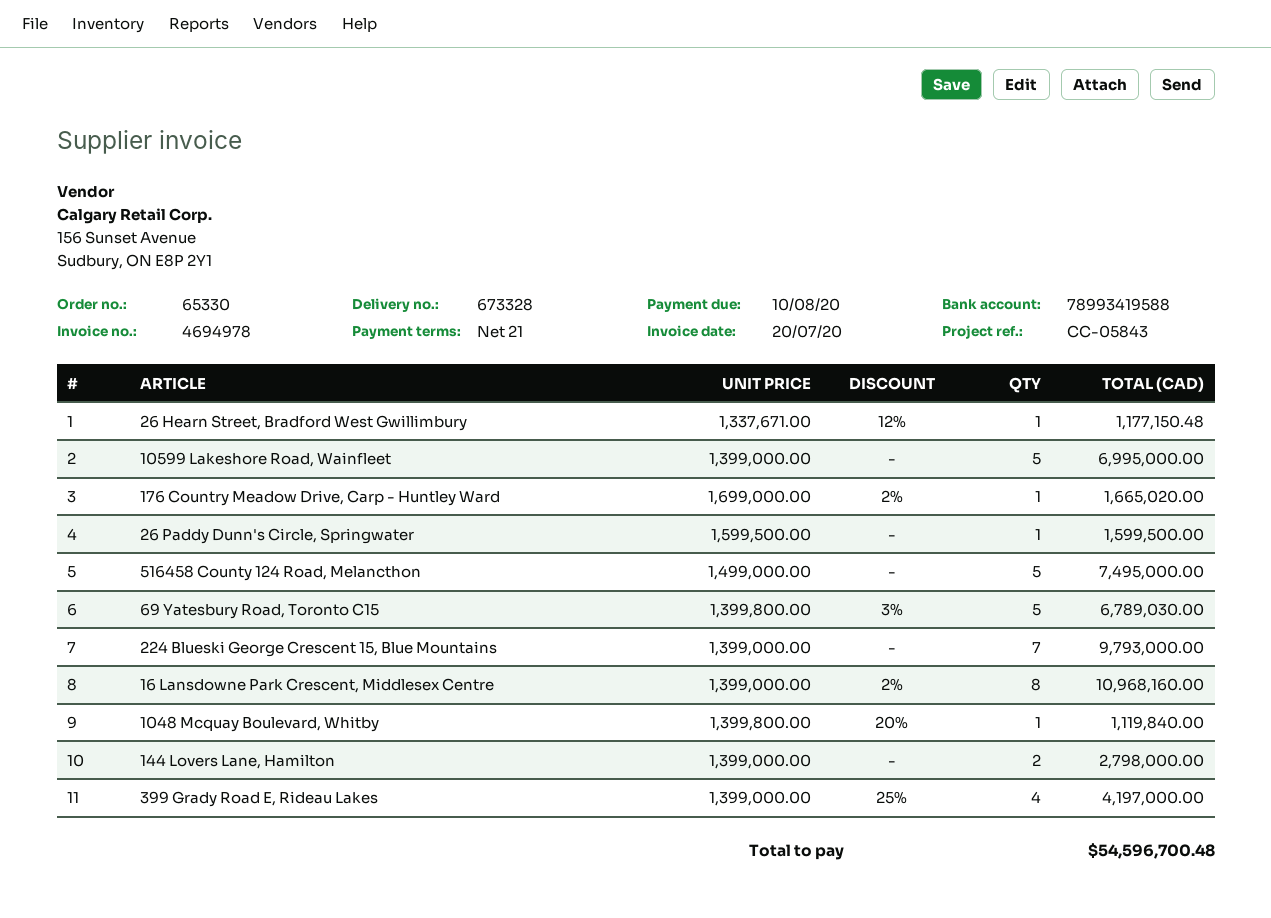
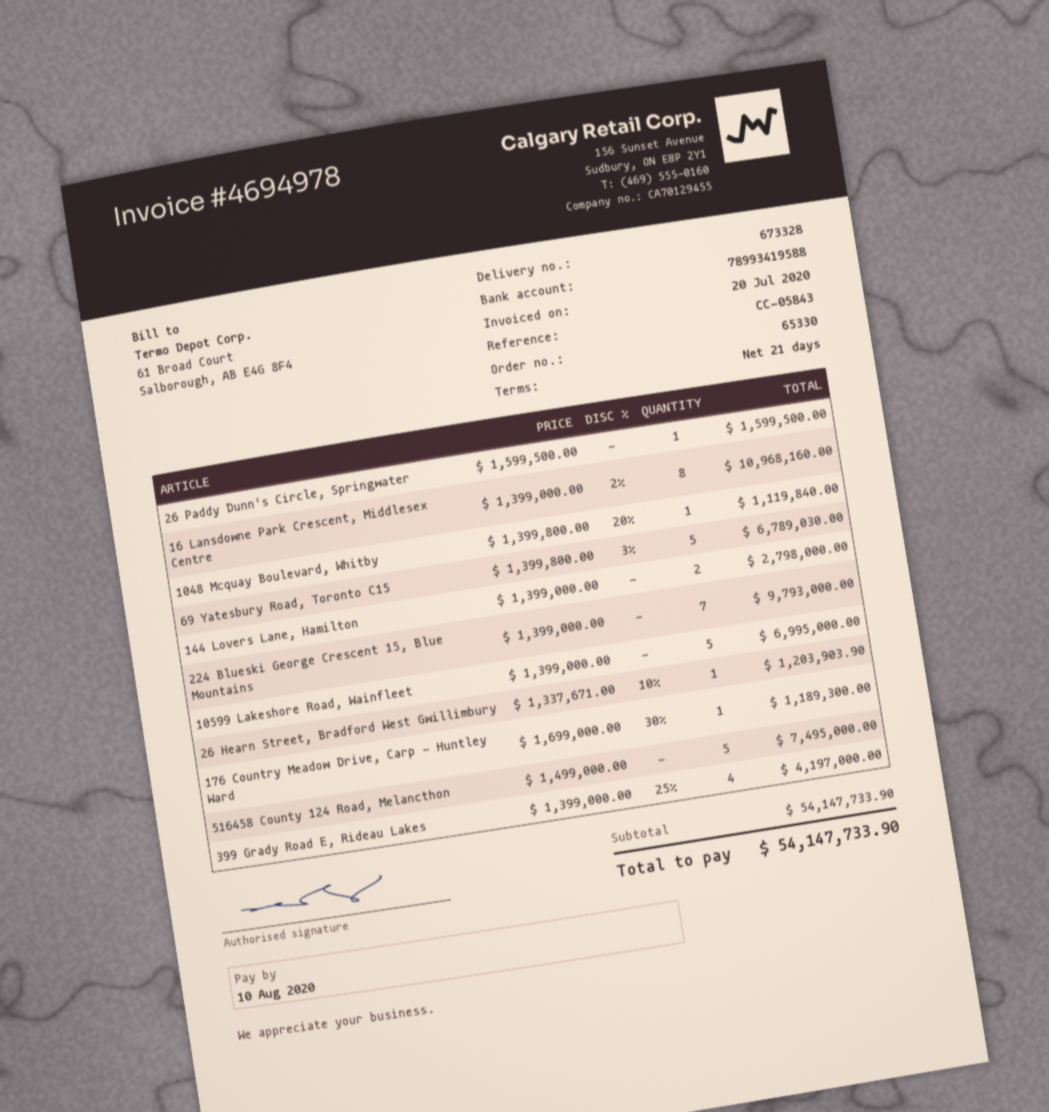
26 Hearn Street, Bradford West Gwillimbury: 1 x 1337671.00 - 12% = 1177150.48 -> 1 x 1337671.00 - 10% = 1203903.90
176 Country Meadow Drive, Carp - Huntley Ward: 1 x 1699000.00 - 2% = 1665020.00 -> 1 x 1699000.00 - 30% = 1189300.00
total: 54596700.48 -> 54147733.90

